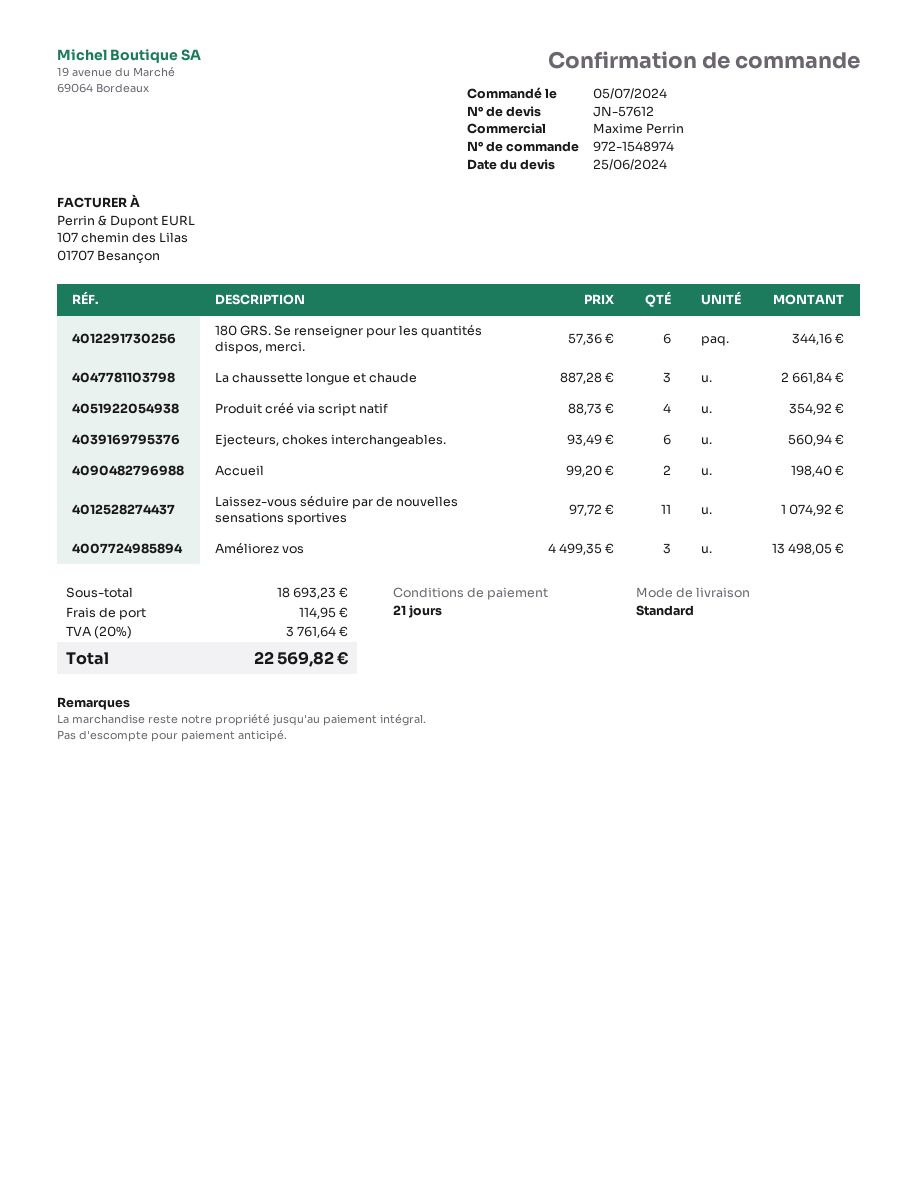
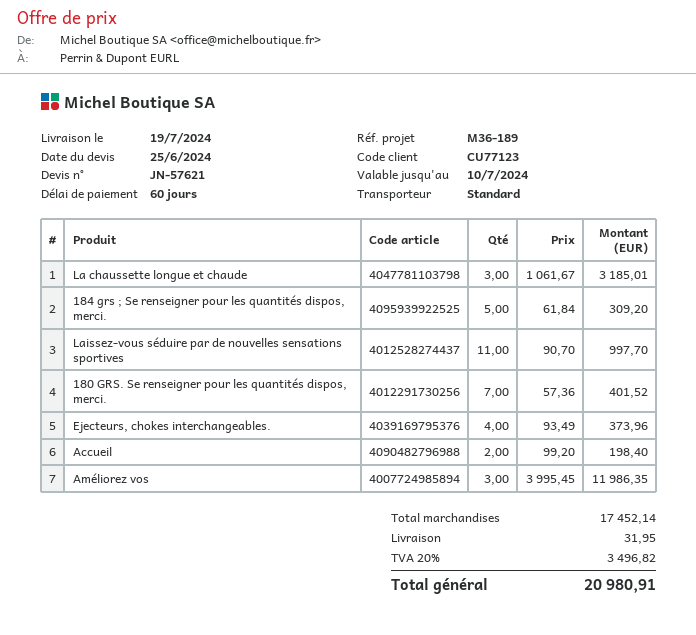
quote number: JN-57612 -> JN-57621
payment terms: 21 days -> 60 days
180 GRS. Se renseigner pour les quantités dispos, merci.: 6 x 57.36 = 344.16 -> 7 x 57.36 = 401.52
La chaussette longue et chaude: 3 x 887.28 = 2661.84 -> 3 x 1061.67 = 3185.01
Produit créé via script natif: 4 x 88.73 = 354.92 -> none
Ejecteurs, chokes interchangeables.: 6 x 93.49 = 560.94 -> 4 x 93.49 = 373.96
Laissez-vous séduire par de nouvelles sensations sportives: 11 x 97.72 = 1074.92 -> 11 x 90.70 = 997.70
Améliorez vos: 3 x 4499.35 = 13498.05 -> 3 x 3995.45 = 11986.35
184 grs ; Se renseigner pour les quantités dispos, merci.: none -> 5 x 61.84 = 309.20
subtotal: 18693.23 -> 17452.14
shipping: 114.95 -> 31.95
tax: 20% = 3761.64 -> 20% = 3496.82
total: 22569.82 -> 20980.91

